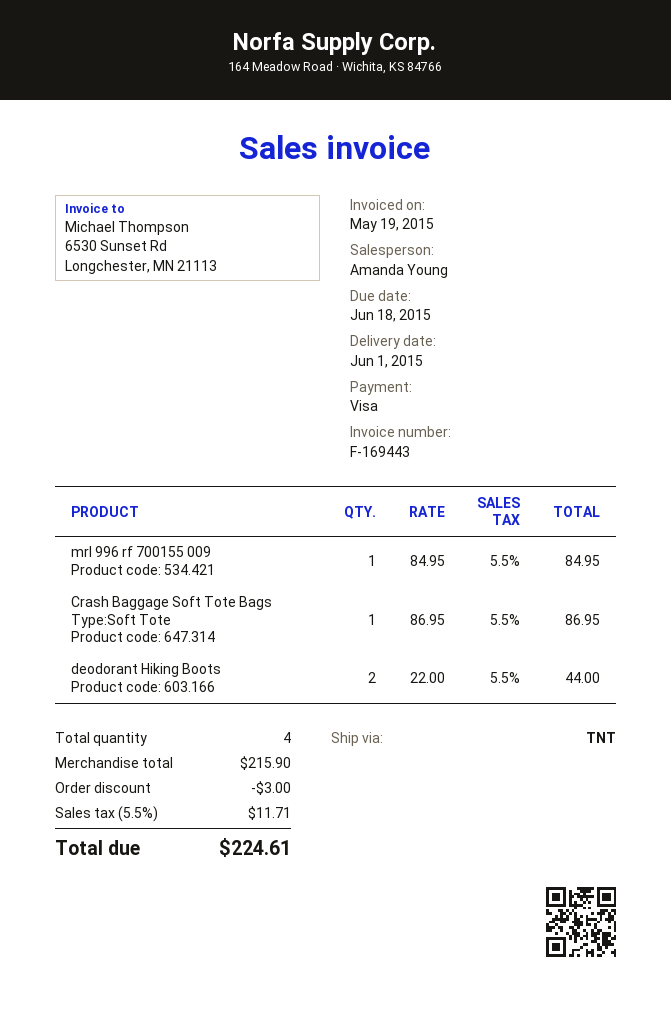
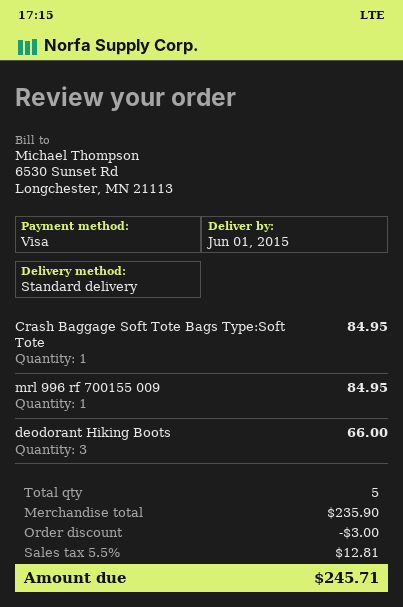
shipping method: TNT -> standard
Crash Baggage Soft Tote Bags Type:Soft Tote: 1 for 86.95 -> 1 for 84.95
deodorant Hiking Boots: 2 for 44.00 -> 3 for 66.00
total quantity: 4 -> 5
subtotal: 215.90 -> 235.90
tax: 5.5% = 11.71 -> 5.5% = 12.81
total: 224.61 -> 245.71

